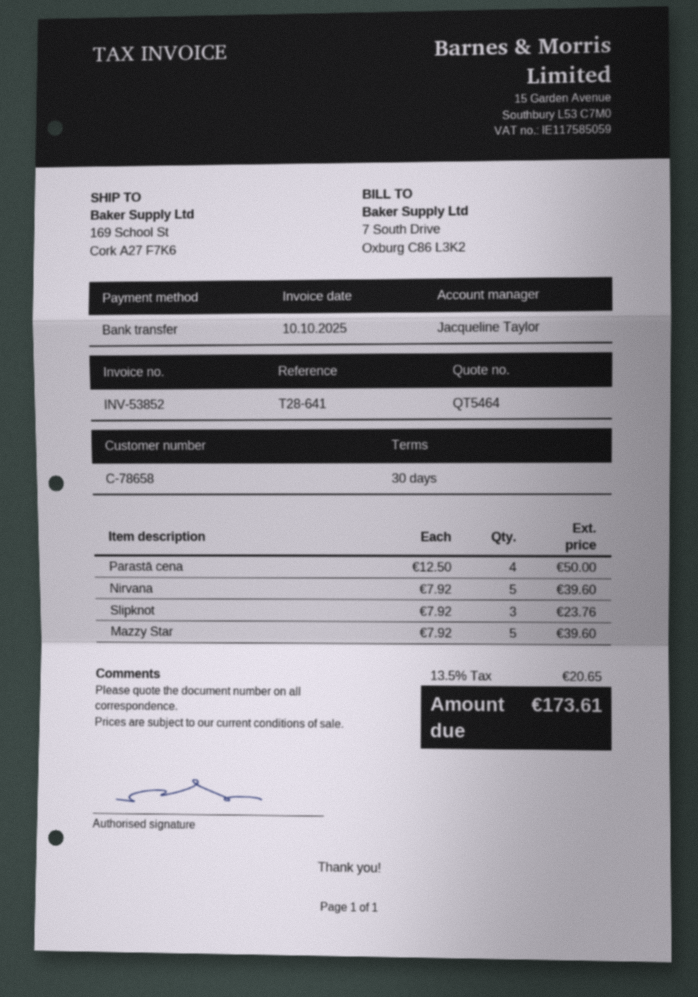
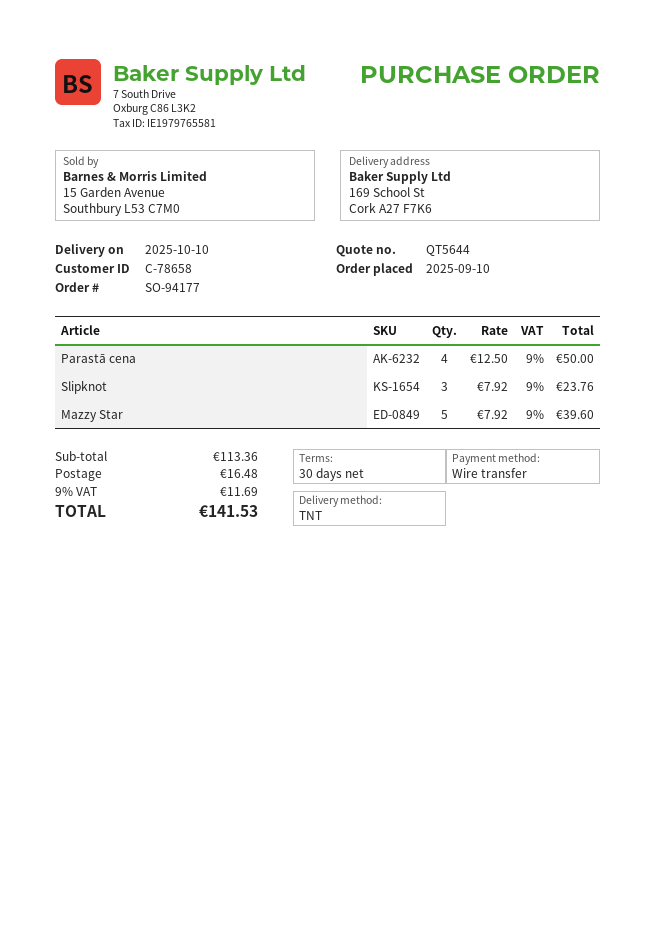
quote number: QT5464 -> QT5644
Nirvana: 5 x 7.92 = 39.60 -> none
shipping: none -> 16.48
tax: 13.5% = 20.65 -> 9% = 11.69
total: 173.61 -> 141.53

